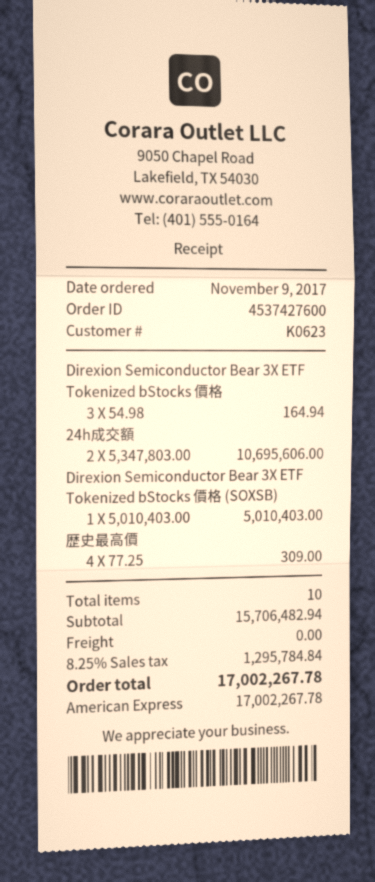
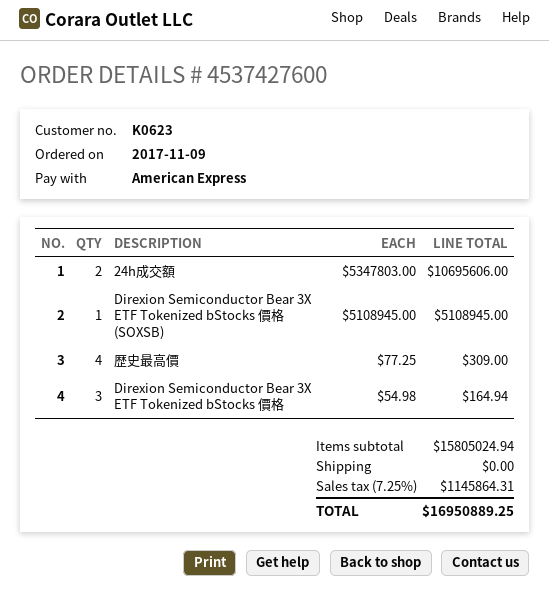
Direxion Semiconductor Bear 3X ETF Tokenized bStocks 價格 (SOXSB): 1 x 5010403.00 = 5010403.00 -> 1 x 5108945.00 = 5108945.00
subtotal: 15706482.94 -> 15805024.94
tax: 8.25% = 1295784.84 -> 7.25% = 1145864.31
total: 17002267.78 -> 16950889.25

